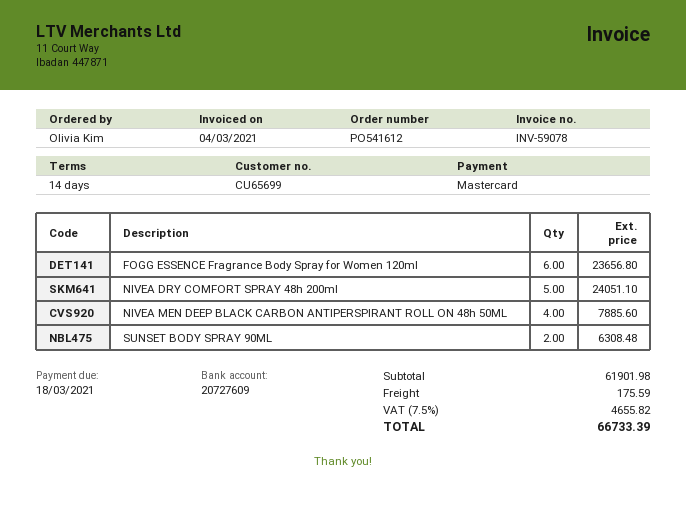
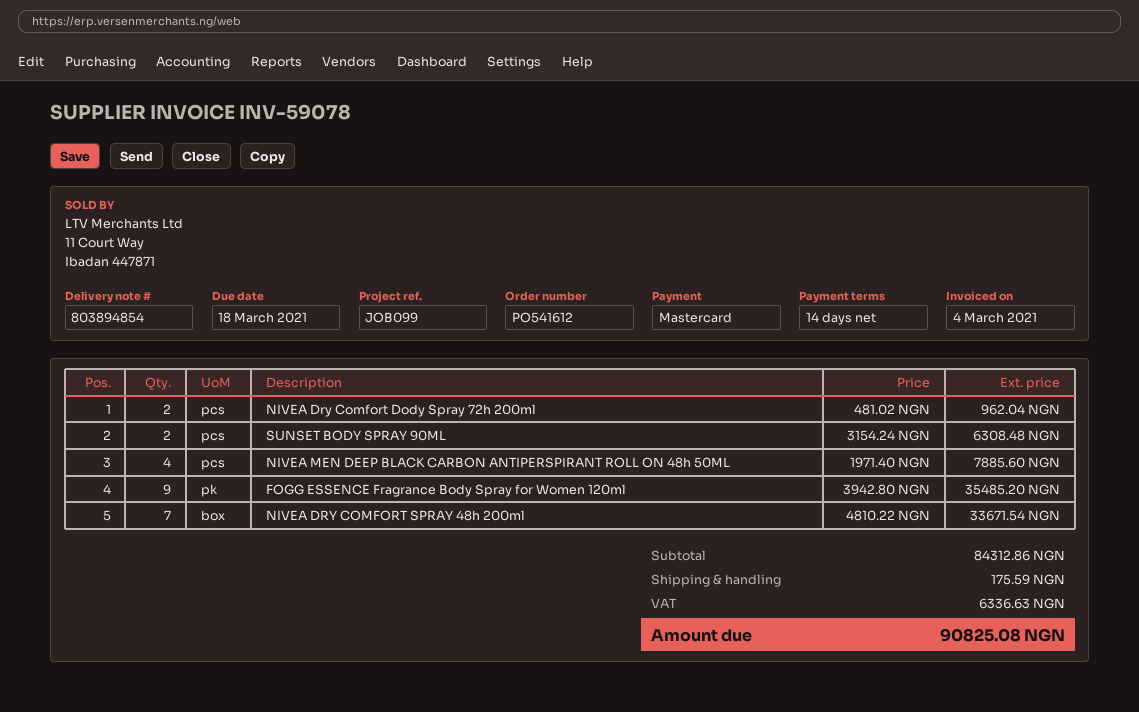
FOGG ESSENCE Fragrance Body Spray for Women 120ml: 6 for 23656.80 -> 9 for 35485.20
NIVEA DRY COMFORT SPRAY 48h 200ml: 5 for 24051.10 -> 7 for 33671.54
NIVEA Dry Comfort Dody Spray 72h 200ml: none -> 2 for 962.04
subtotal: 61901.98 -> 84312.86
tax: 4655.82 -> 6336.63
total: 66733.39 -> 90825.08

